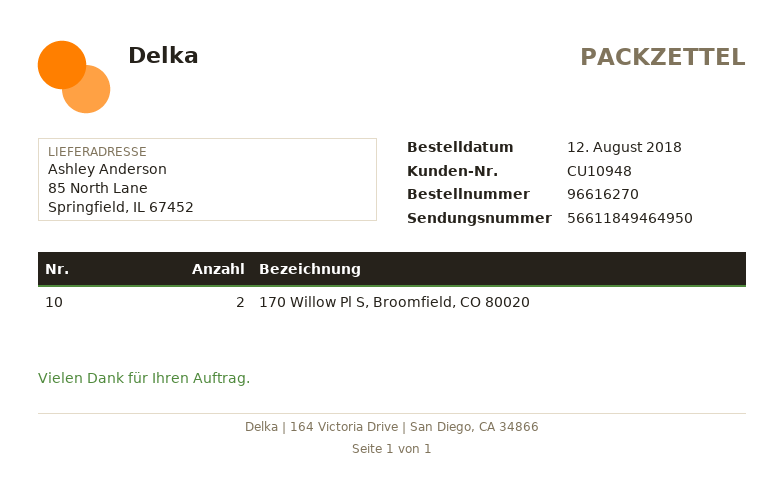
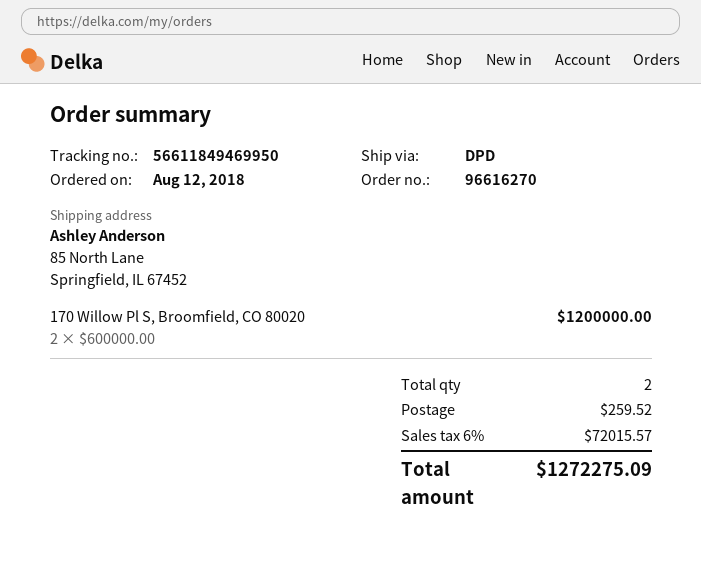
tracking number: 56611849464950 -> 56611849469950

